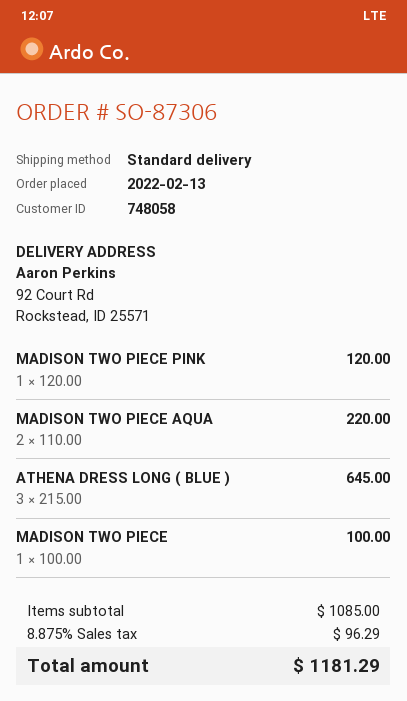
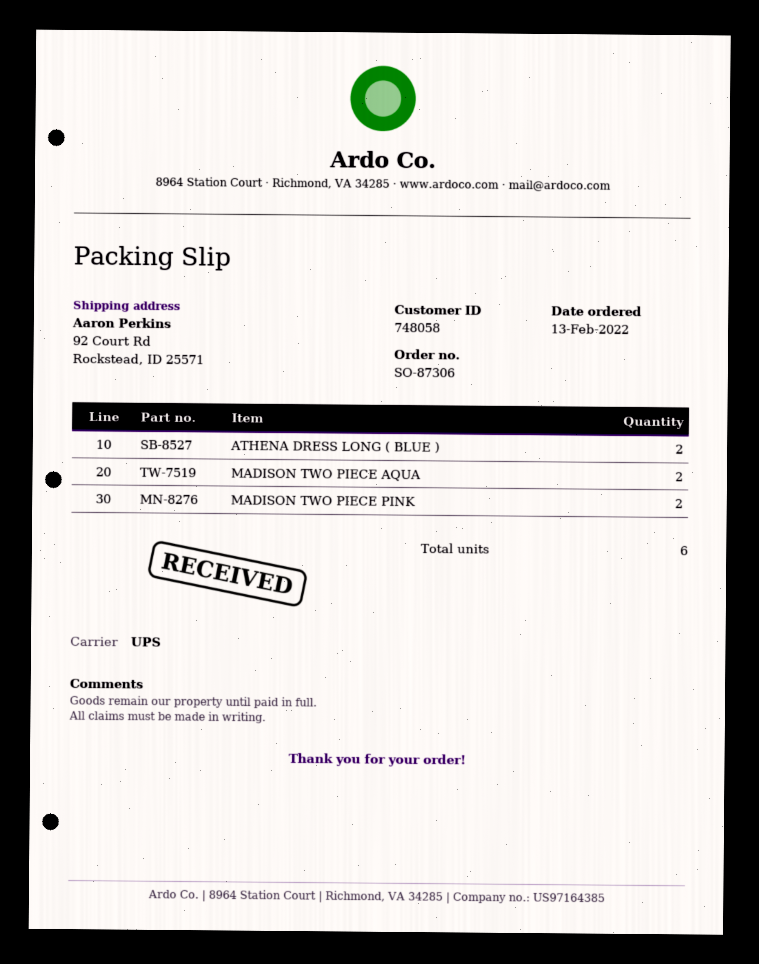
shipping method: standard -> UPS
MADISON TWO PIECE PINK: 1 -> 2
ATHENA DRESS LONG ( BLUE ): 3 -> 2
MADISON TWO PIECE: 1 -> none

